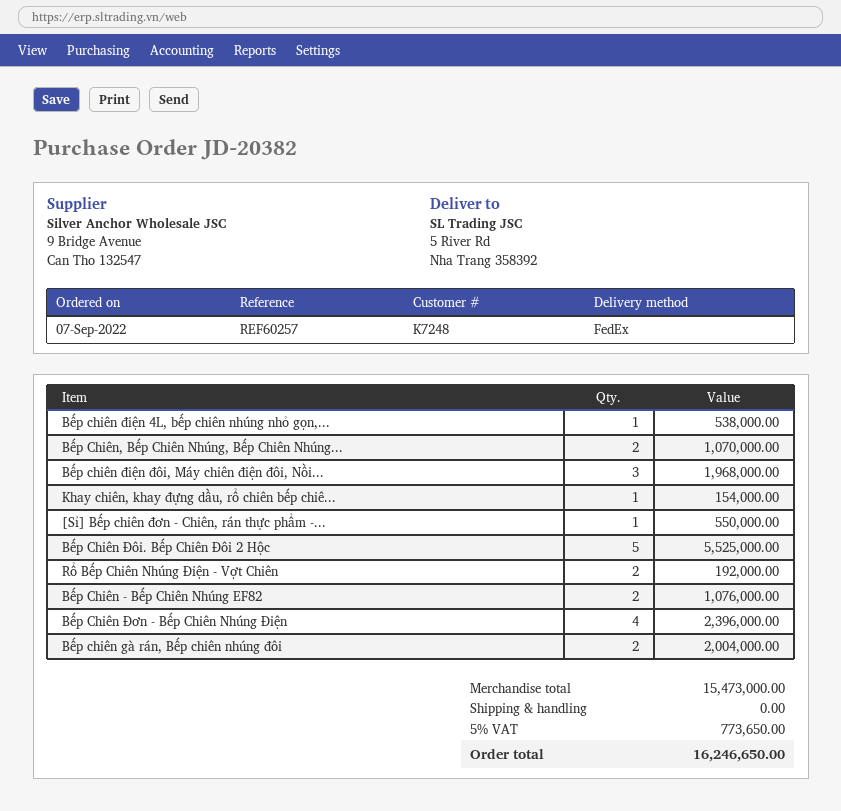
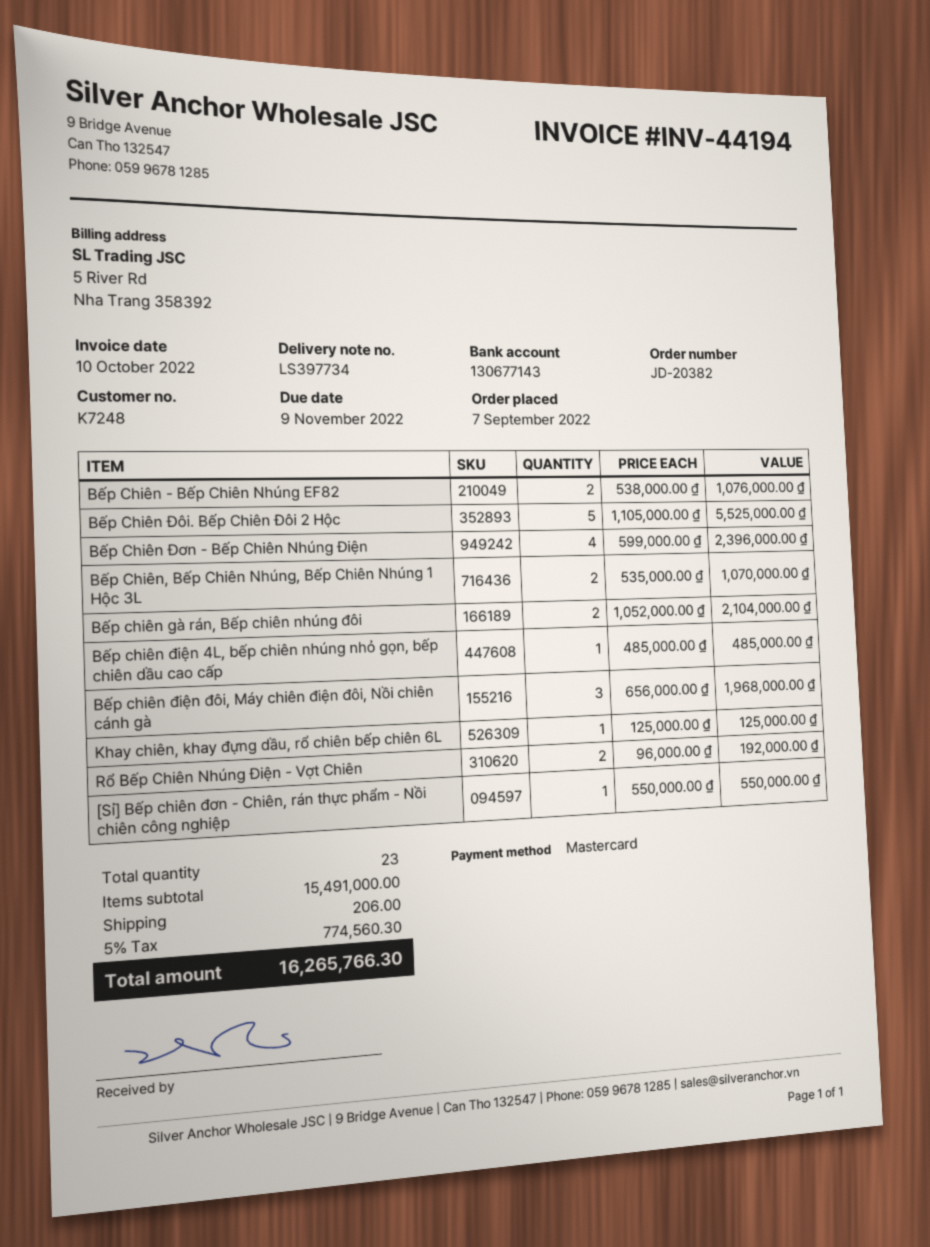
Bếp chiên điện 4L, bếp chiên nhúng nhỏ gọn,...: 1 for 538000.00 -> 1 for 485000.00
Khay chiên, khay đựng dầu, rổ chiên bếp chiê...: 1 for 154000.00 -> 1 for 125000.00
Bếp chiên gà rán, Bếp chiên nhúng đôi: 2 for 2004000.00 -> 2 for 2104000.00
subtotal: 15473000.00 -> 15491000.00
shipping: 0.00 -> 206.00
tax: 5% = 773650.00 -> 5% = 774560.30
total: 16246650.00 -> 16265766.30

